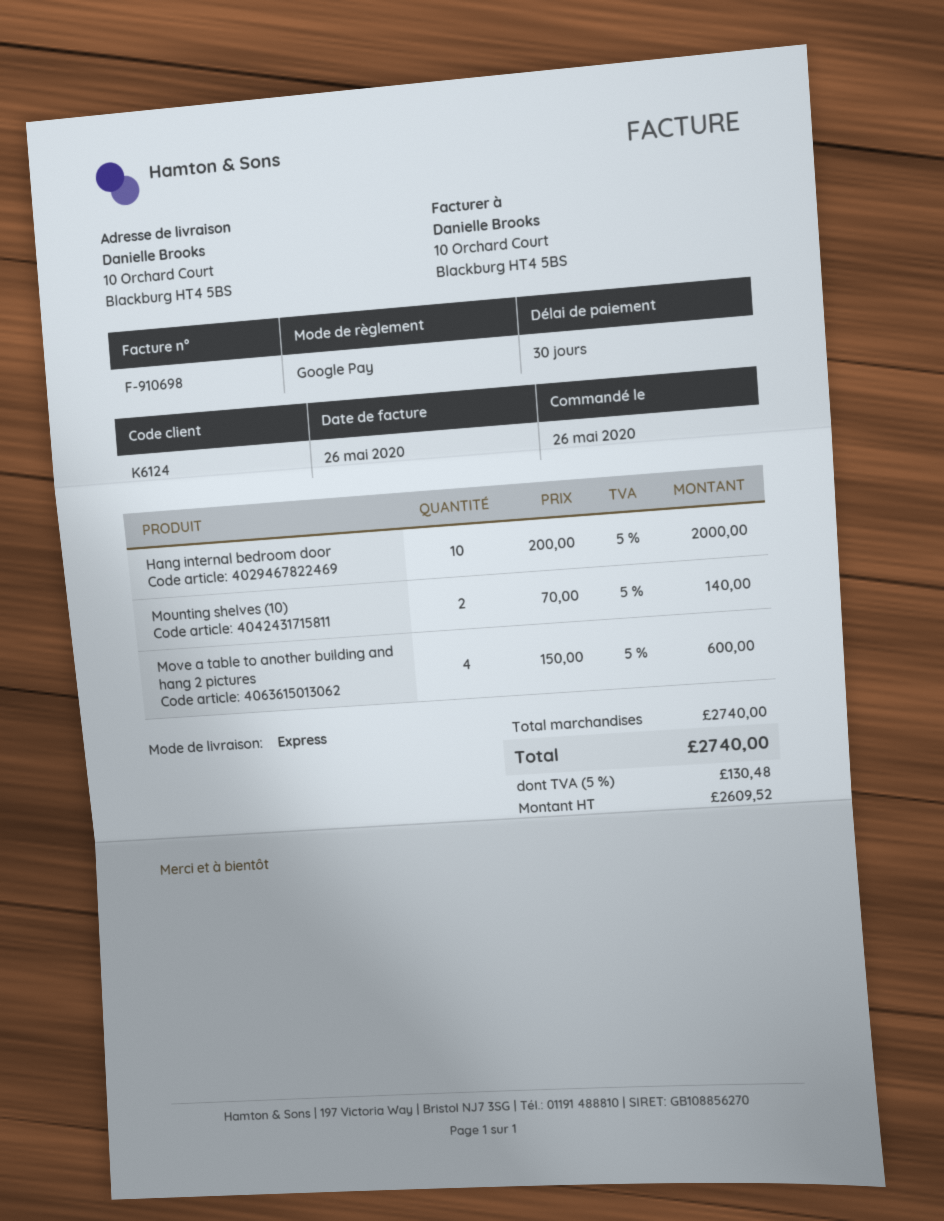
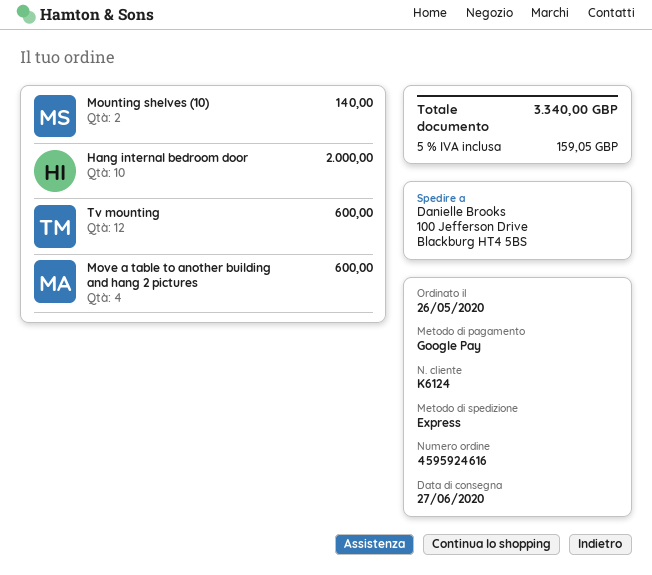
ship to: 10 Orchard Court, Blackburg HT4 5BS -> 100 Jefferson Drive, Blackburg HT4 5BS
Tv mounting: none -> 12 for 600.00
tax: 5% = 130.48 -> 5% = 159.05
total: 2740.00 -> 3340.00

